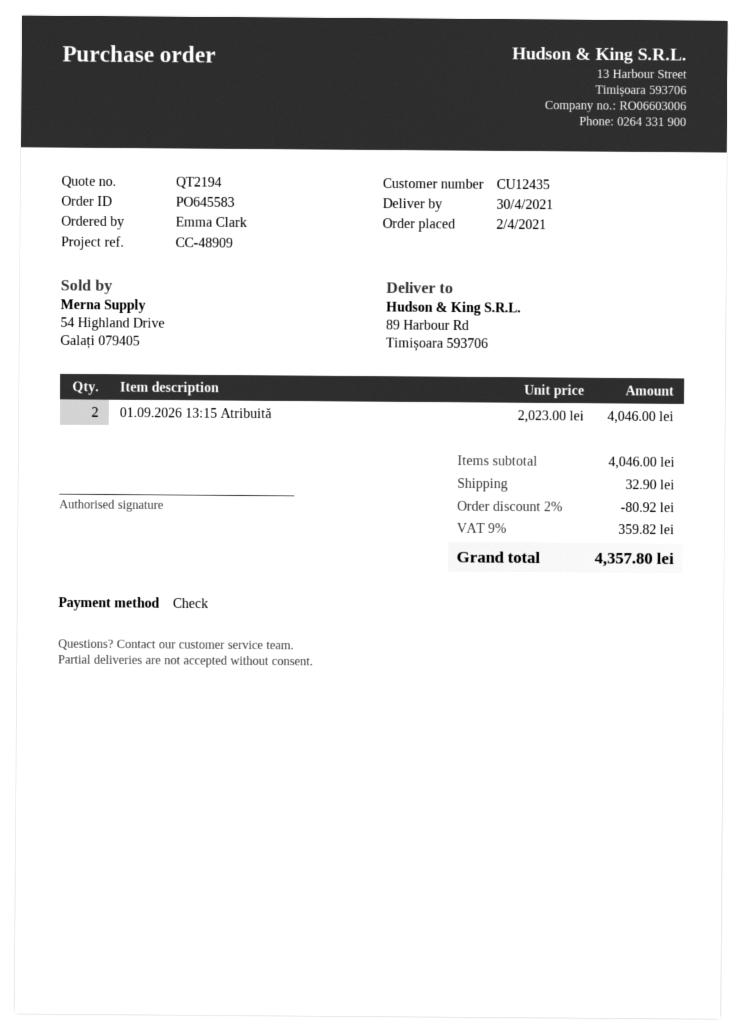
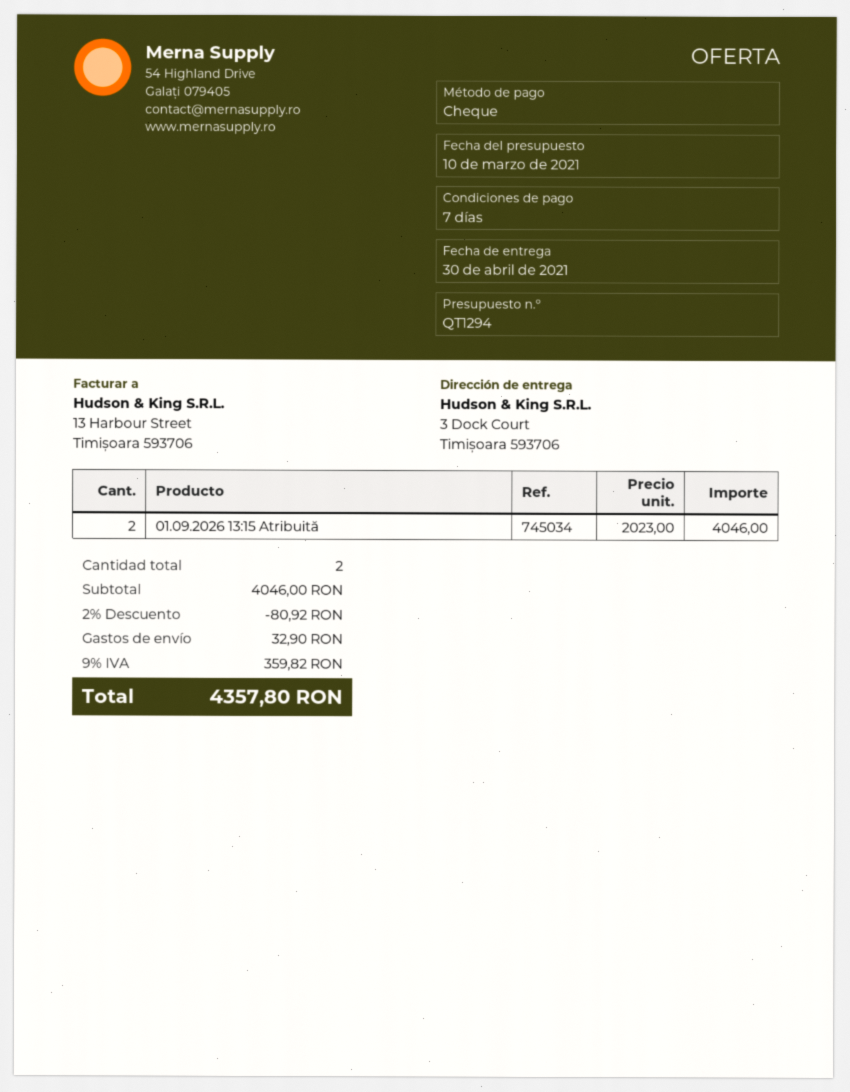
quote number: QT2194 -> QT1294
ship to: 89 Harbour Rd, Timișoara 593706 -> 3 Dock Court, Timișoara 593706

